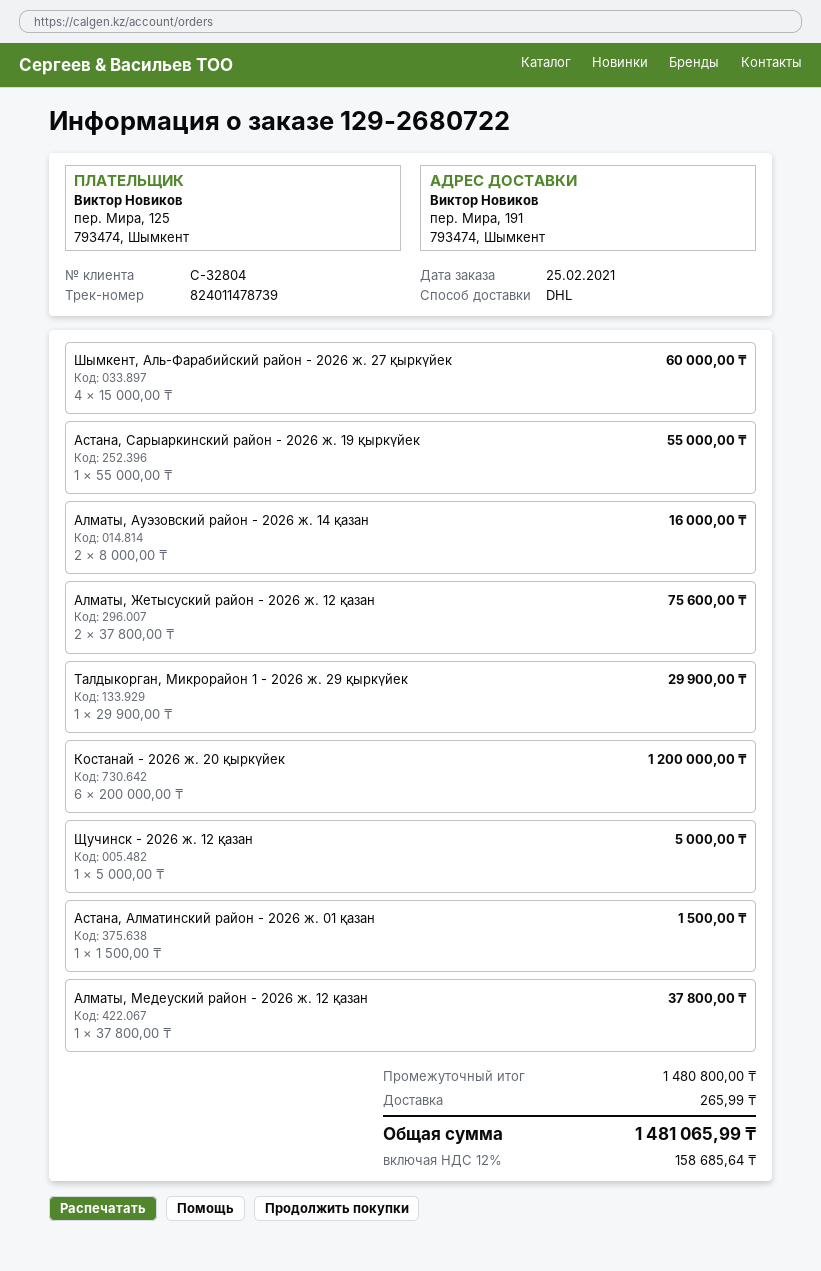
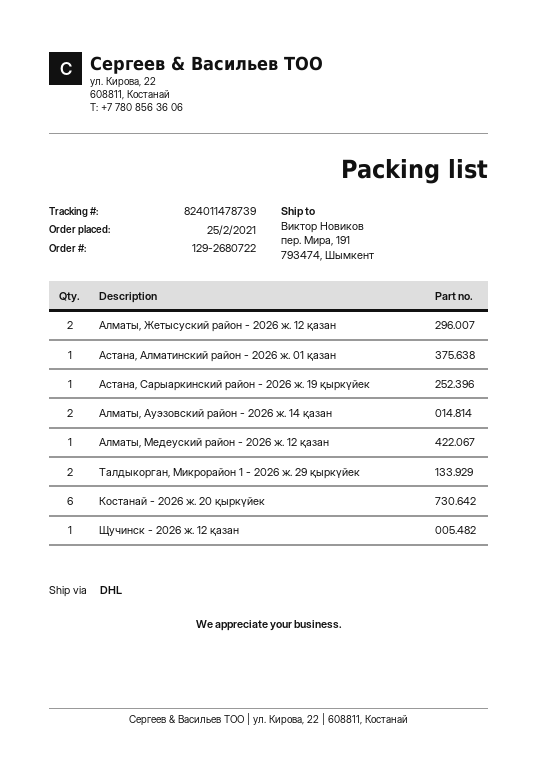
Шымкент, Аль-Фарабийский район - 2026 ж. 27 қыркүйек: 4 -> none
Талдыкорган, Микрорайон 1 - 2026 ж. 29 қыркүйек: 1 -> 2

